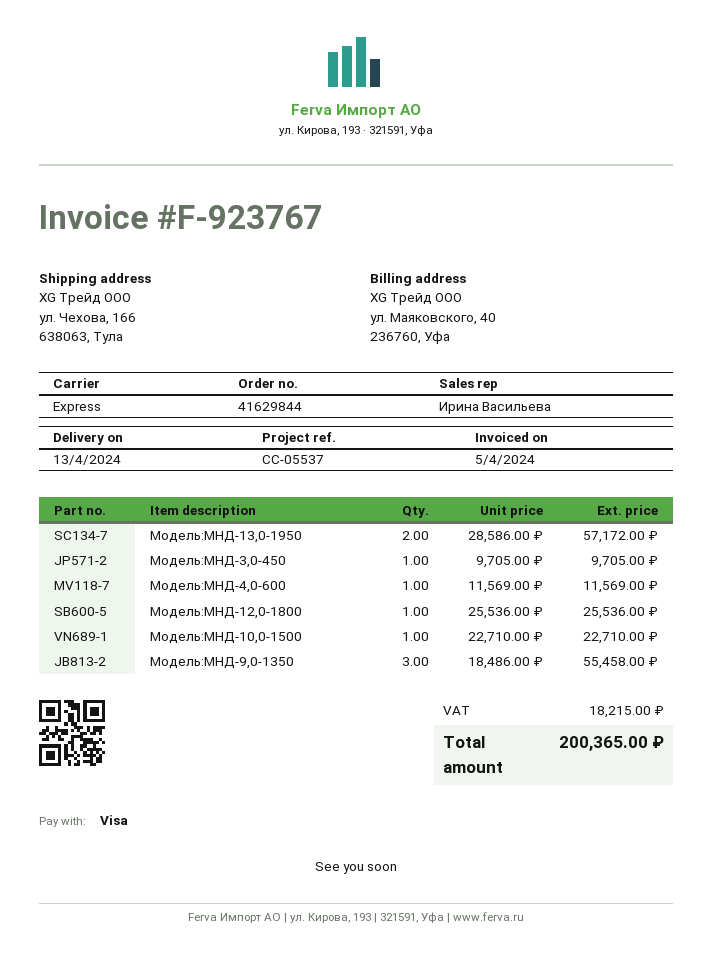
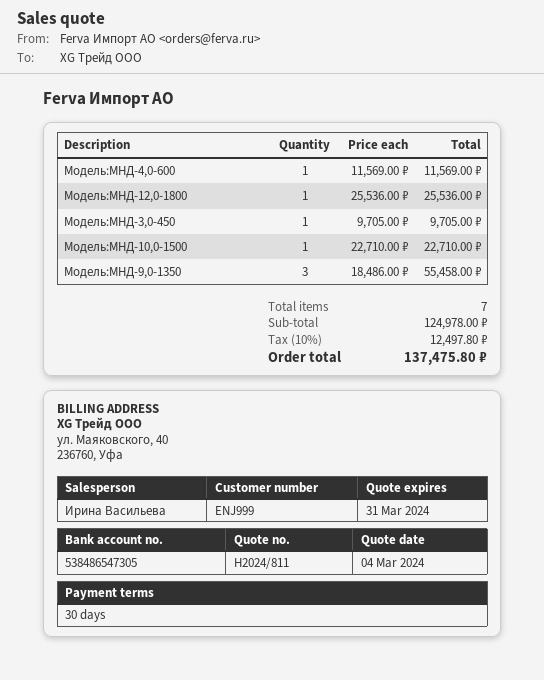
Модель:МНД-13,0-1950: 2 x 28586.00 = 57172.00 -> none
tax: 18215.00 -> 12497.80
total: 200365.00 -> 137475.80

